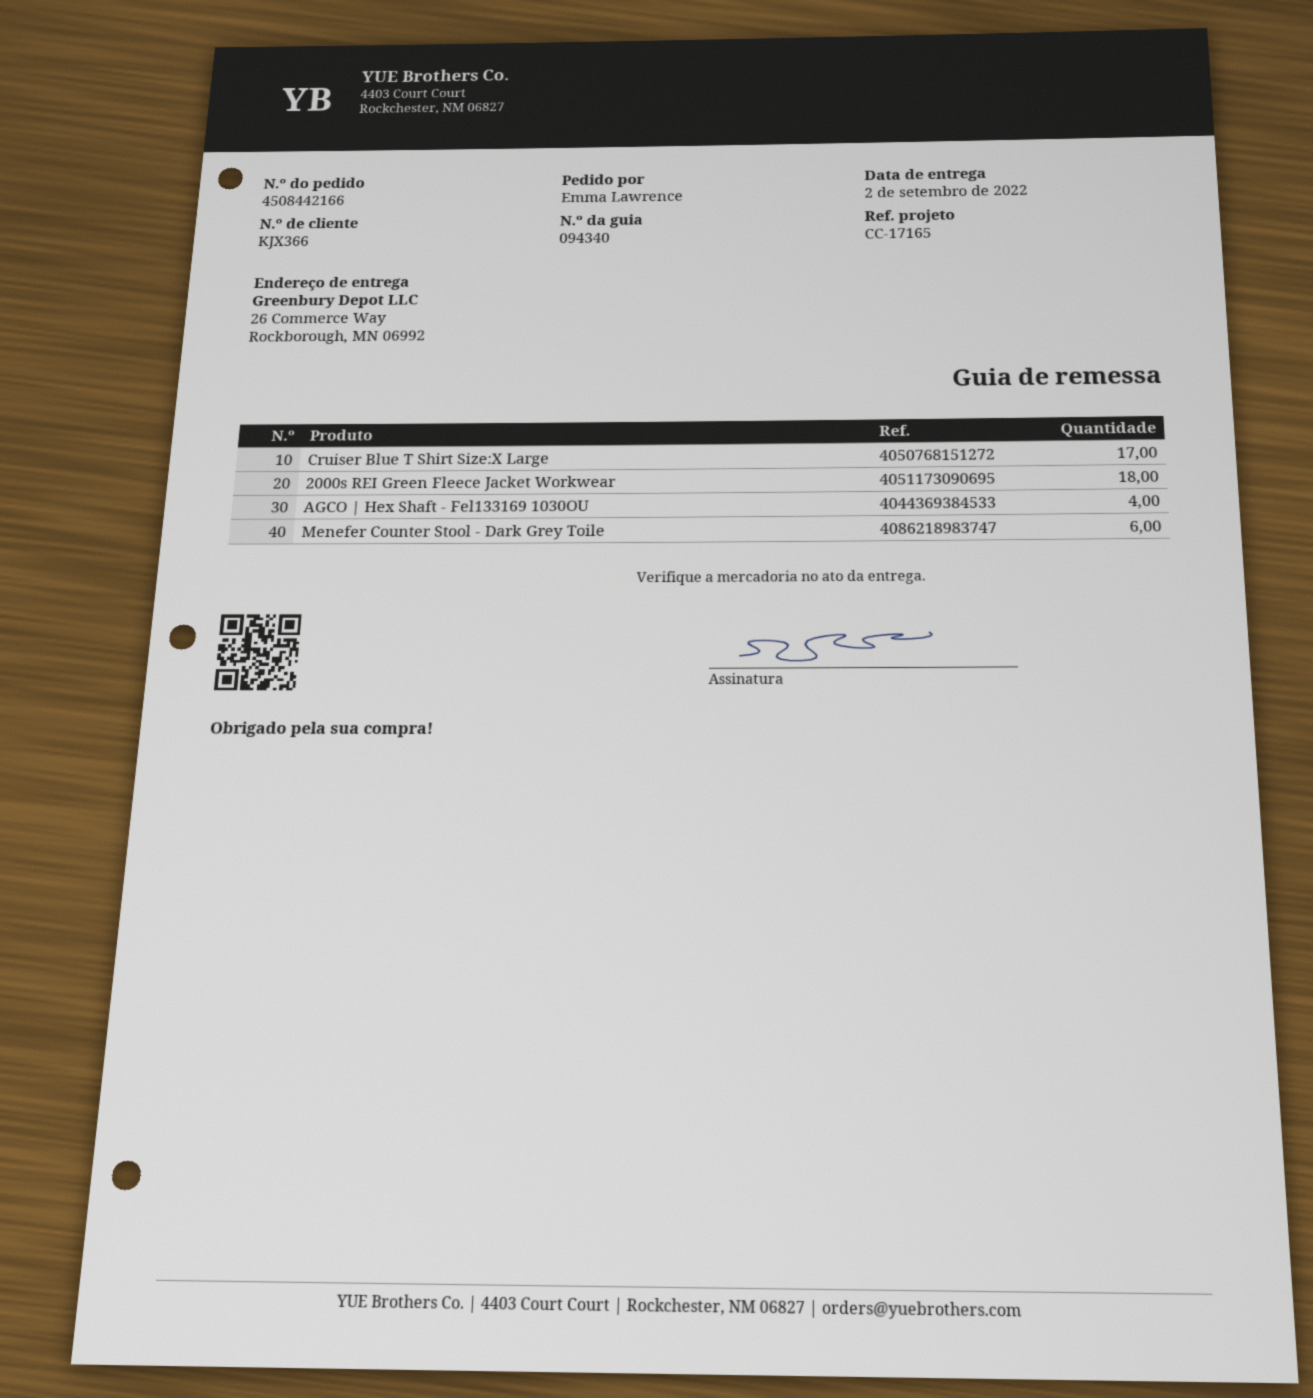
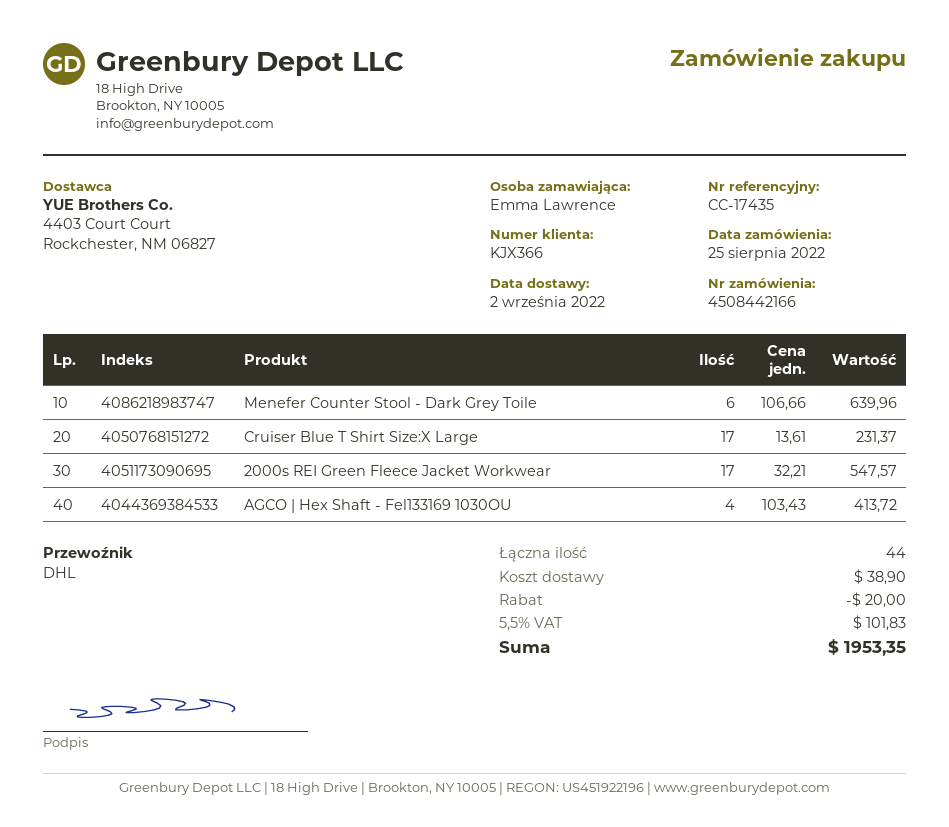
reference: CC-17165 -> CC-17435
2000s REI Green Fleece Jacket Workwear: 18 -> 17

